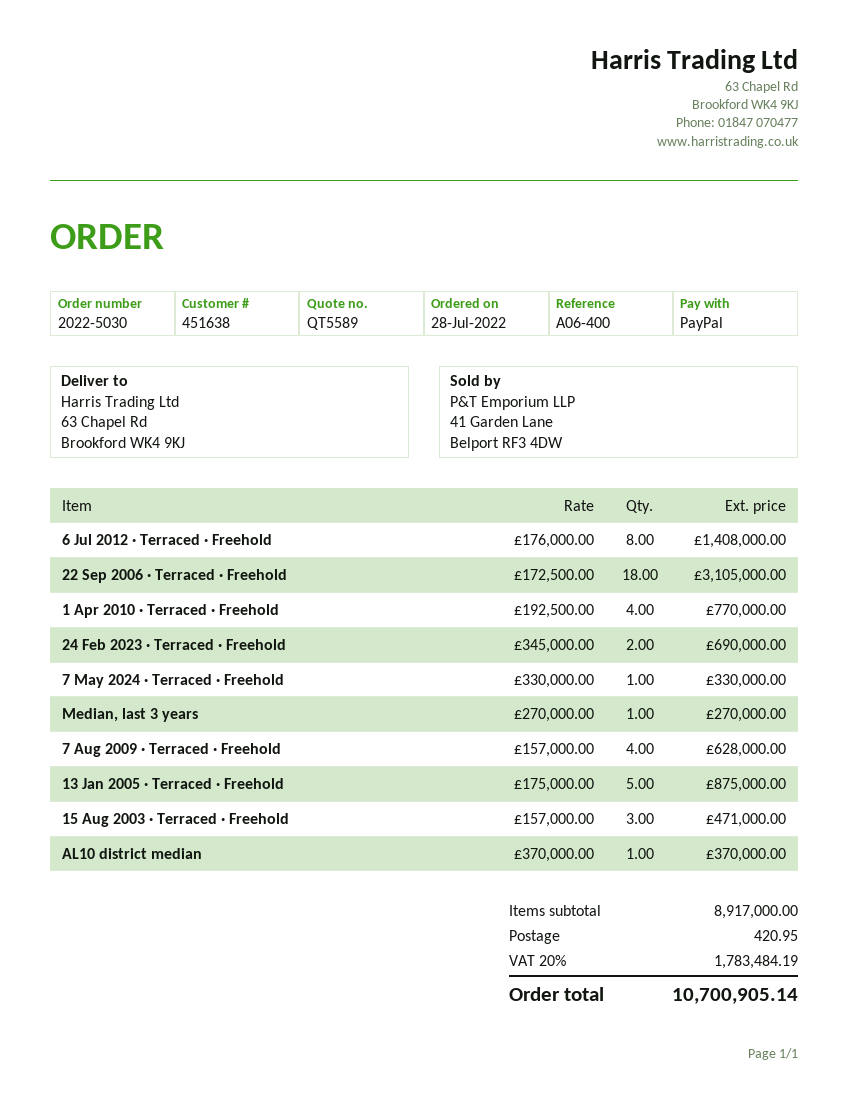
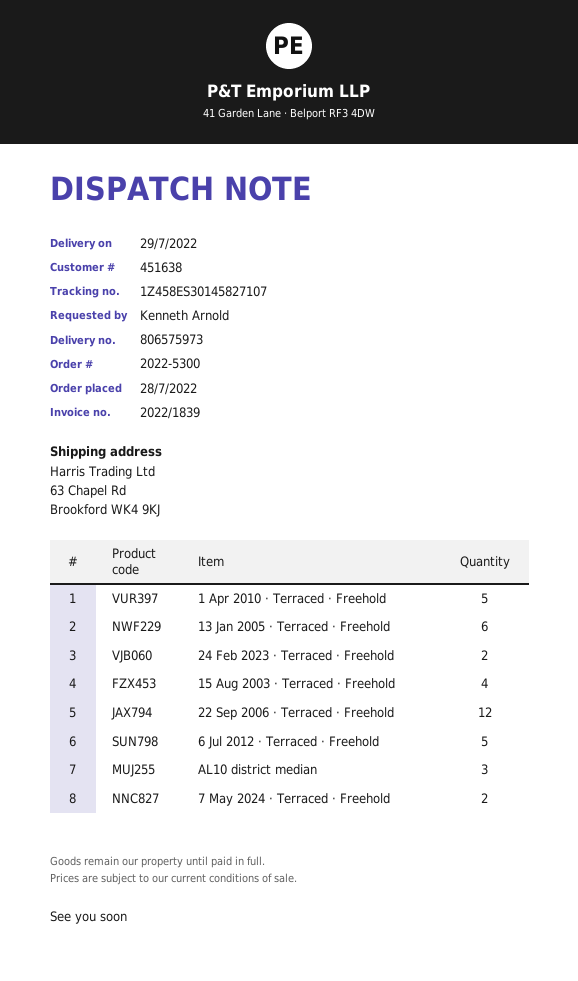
order number: 2022-5030 -> 2022-5300
6 Jul 2012 · Terraced · Freehold: 8 -> 5
22 Sep 2006 · Terraced · Freehold: 18 -> 12
1 Apr 2010 · Terraced · Freehold: 4 -> 5
7 May 2024 · Terraced · Freehold: 1 -> 2
Median, last 3 years: 1 -> none
7 Aug 2009 · Terraced · Freehold: 4 -> none
13 Jan 2005 · Terraced · Freehold: 5 -> 6
15 Aug 2003 · Terraced · Freehold: 3 -> 4
AL10 district median: 1 -> 3

